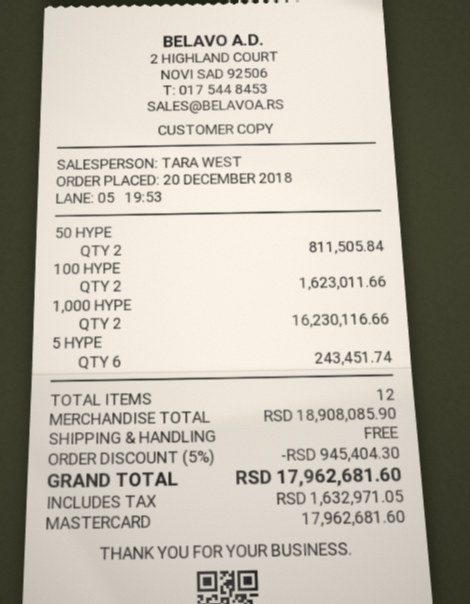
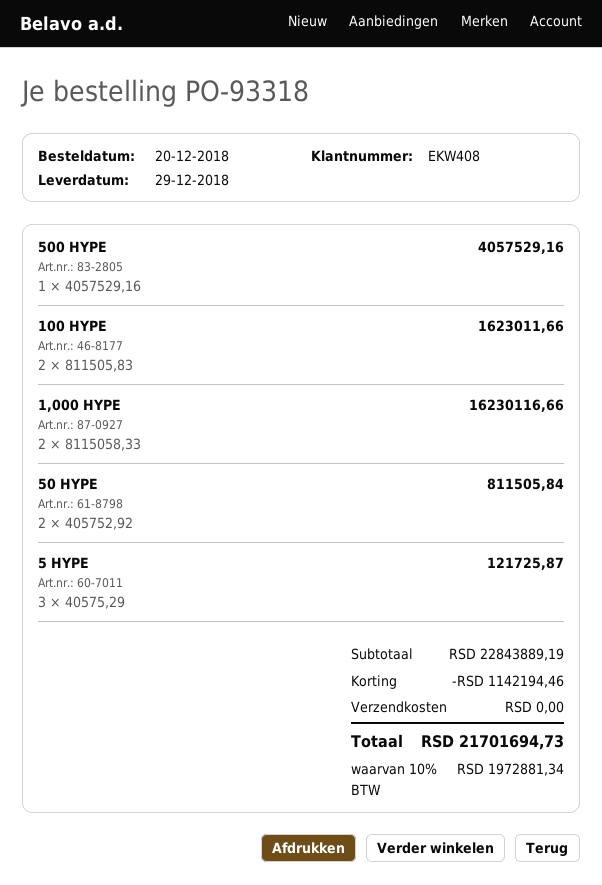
5 HYPE: 6 for 243451.74 -> 3 for 121725.87
500 HYPE: none -> 1 for 4057529.16
subtotal: 18908085.90 -> 22843889.19
discount: 945404.30 -> 1142194.46
tax: 1632971.05 -> 1972881.34
total: 17962681.60 -> 21701694.73

